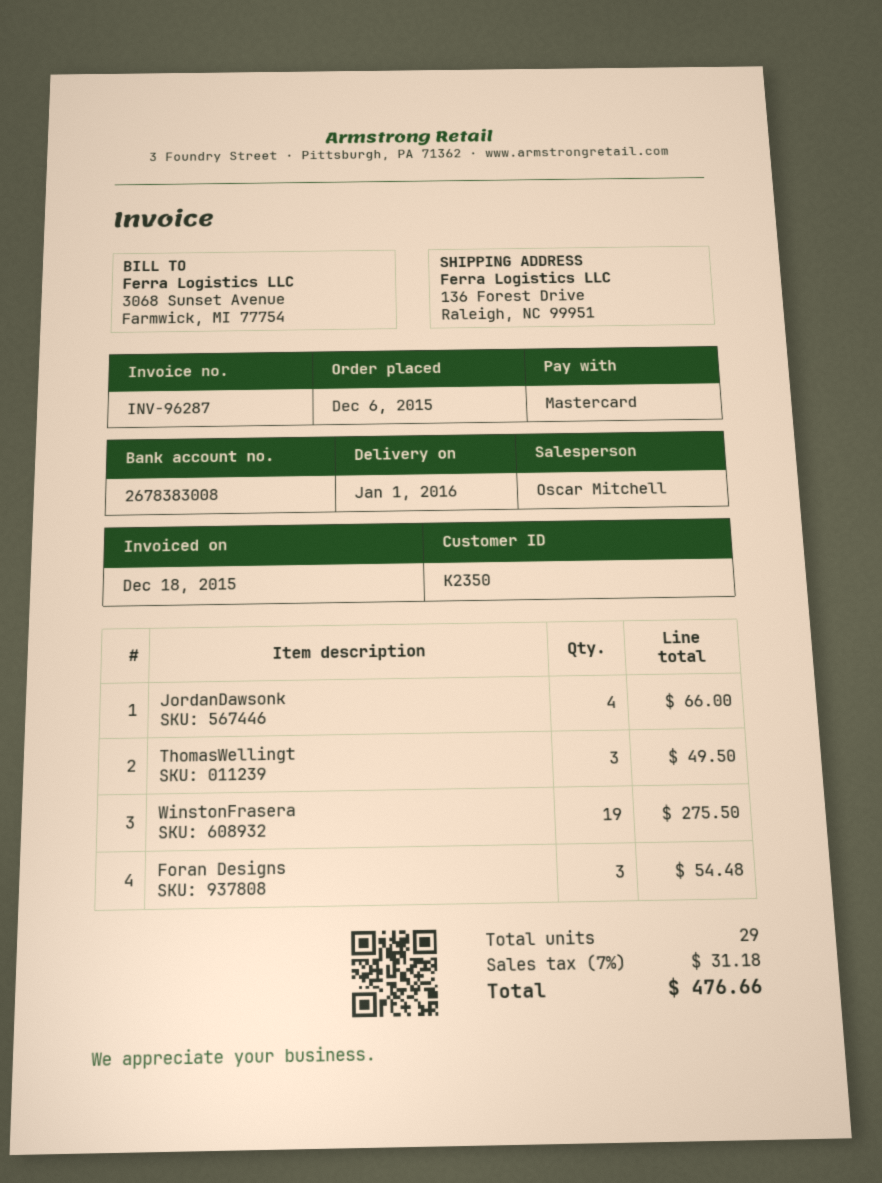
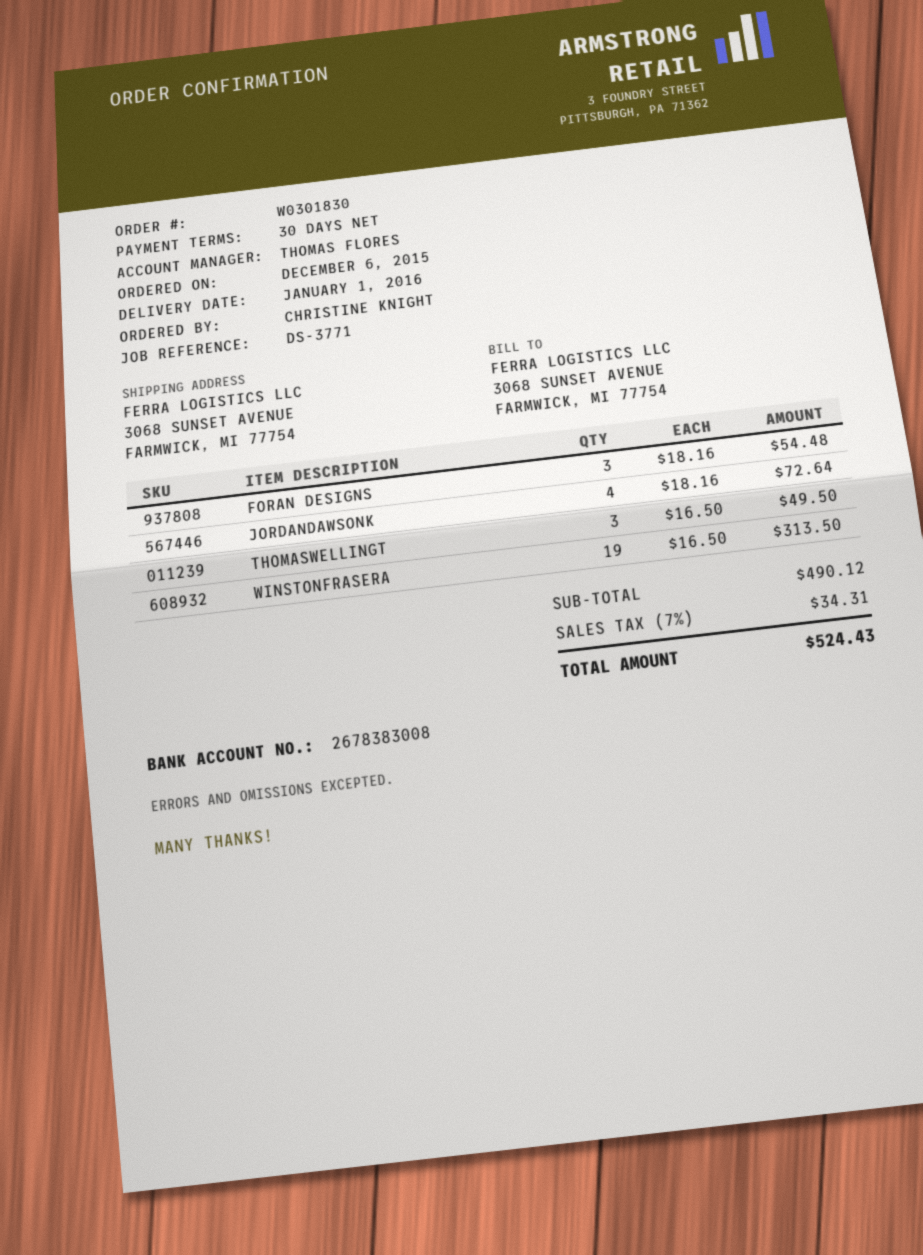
sales rep: Oscar Mitchell -> THOMAS FLORES
ship to: 136 Forest Drive, Raleigh, NC 99951 -> 3068 SUNSET AVENUE, FARMWICK, MI 77754
JordanDawsonk: 4 for 66.00 -> 4 for 72.64
WinstonFrasera: 19 for 275.50 -> 19 for 313.50
tax: 7% = 31.18 -> 7% = 34.31
total: 476.66 -> 524.43

